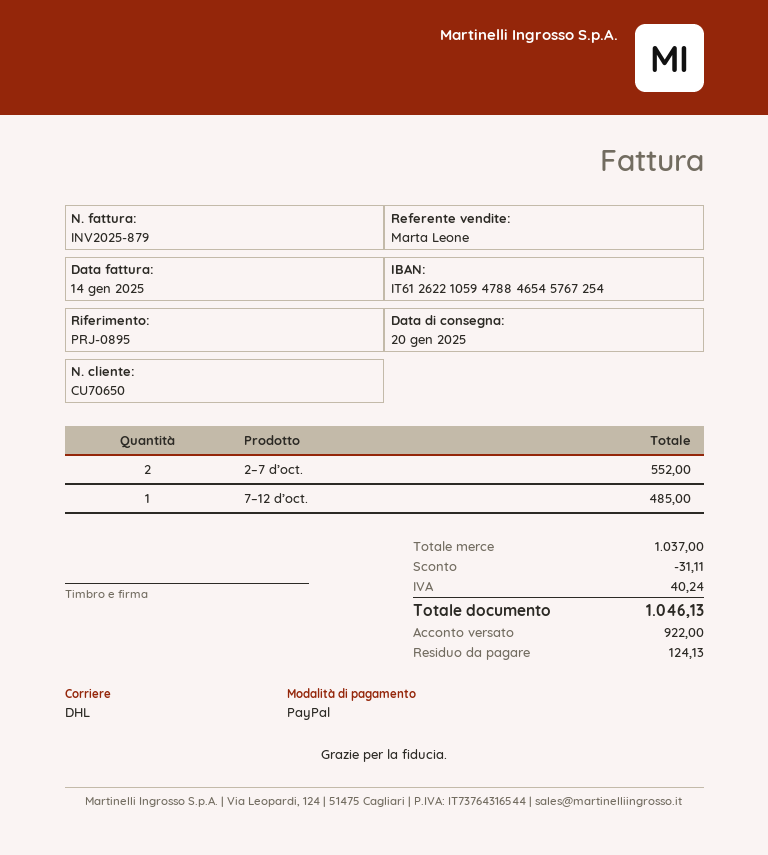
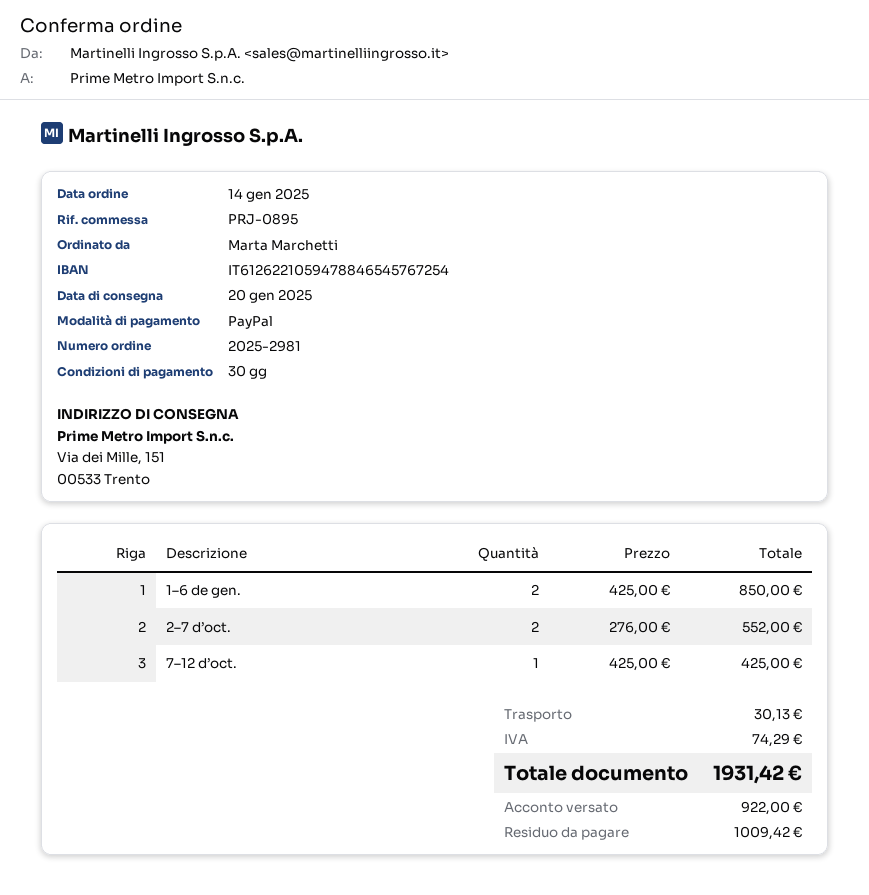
7–12 d’oct.: 1 for 485.00 -> 1 for 425.00
1–6 de gen.: none -> 2 for 850.00
discount: 31.11 -> none
shipping: none -> 30.13
tax: 40.24 -> 74.29
total: 1046.13 -> 1931.42
balance: 124.13 -> 1009.42

